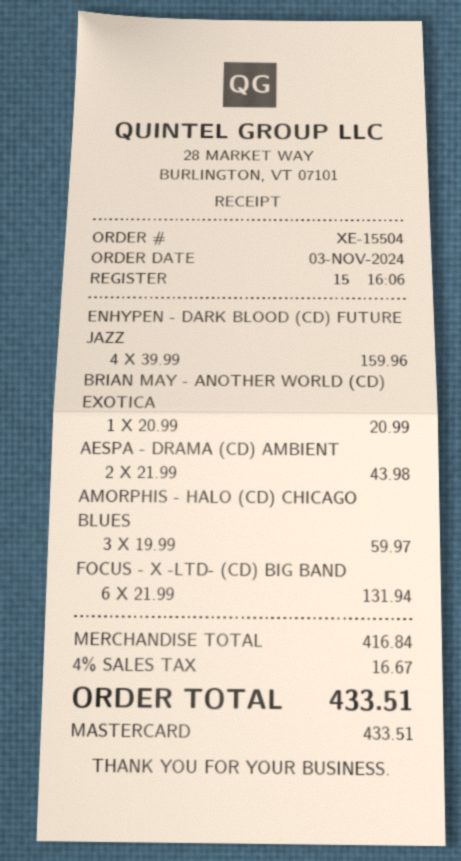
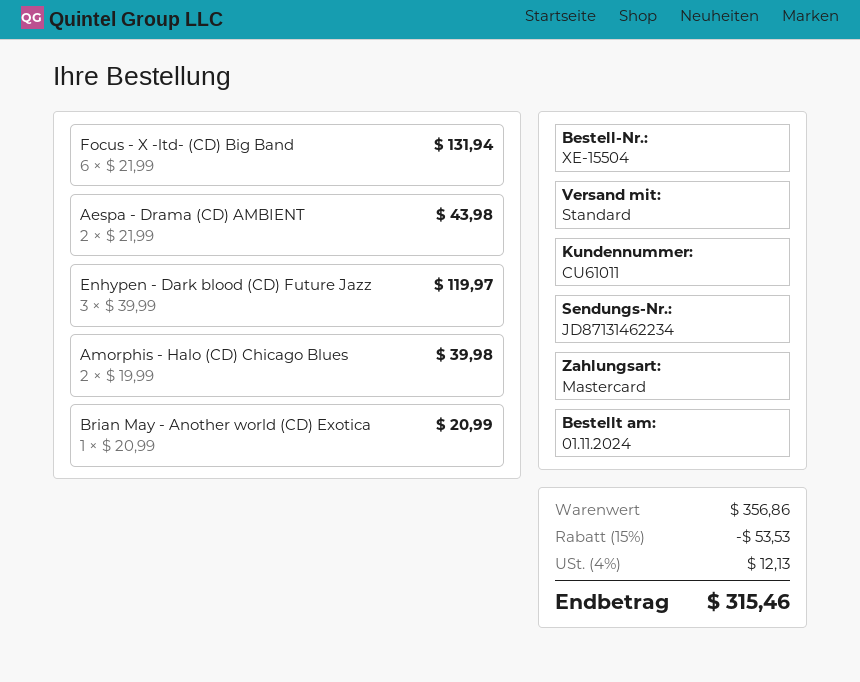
order date: 2024-11-03 -> 2024-11-01
ENHYPEN - DARK BLOOD (CD) FUTURE JAZZ: 4 x 39.99 = 159.96 -> 3 x 39.99 = 119.97
AMORPHIS - HALO (CD) CHICAGO BLUES: 3 x 19.99 = 59.97 -> 2 x 19.99 = 39.98
subtotal: 416.84 -> 356.86
discount: none -> 15% = 53.53
tax: 4% = 16.67 -> 4% = 12.13
total: 433.51 -> 315.46

